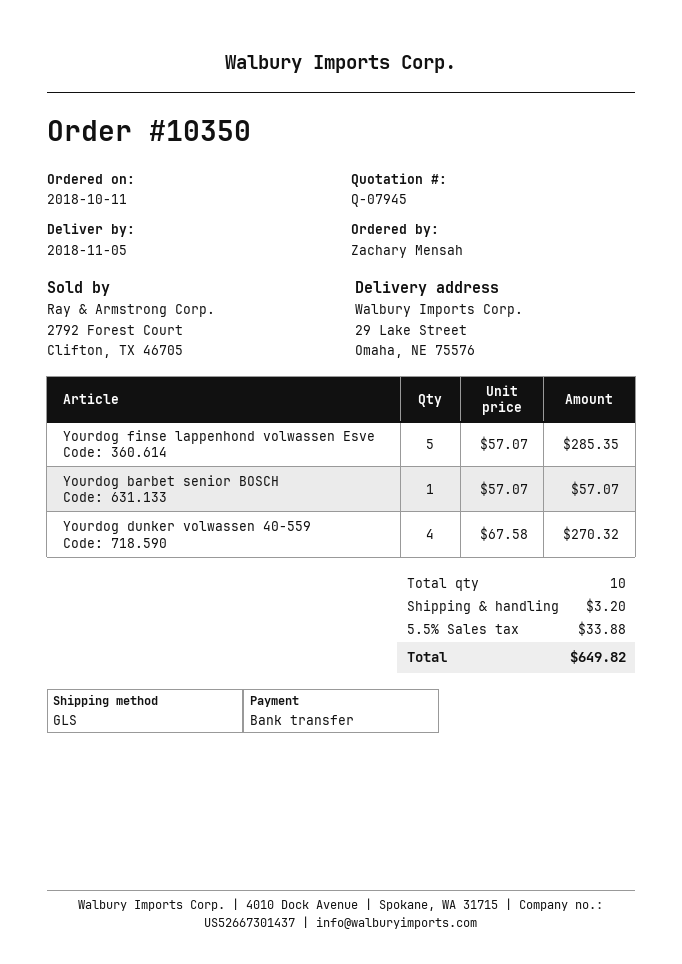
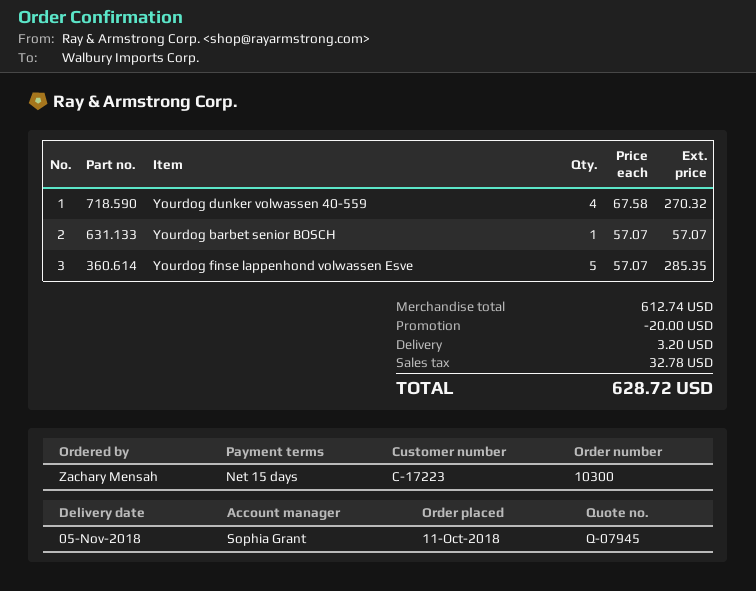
order number: 10350 -> 10300
discount: none -> 20.00
tax: 33.88 -> 32.78
total: 649.82 -> 628.72

